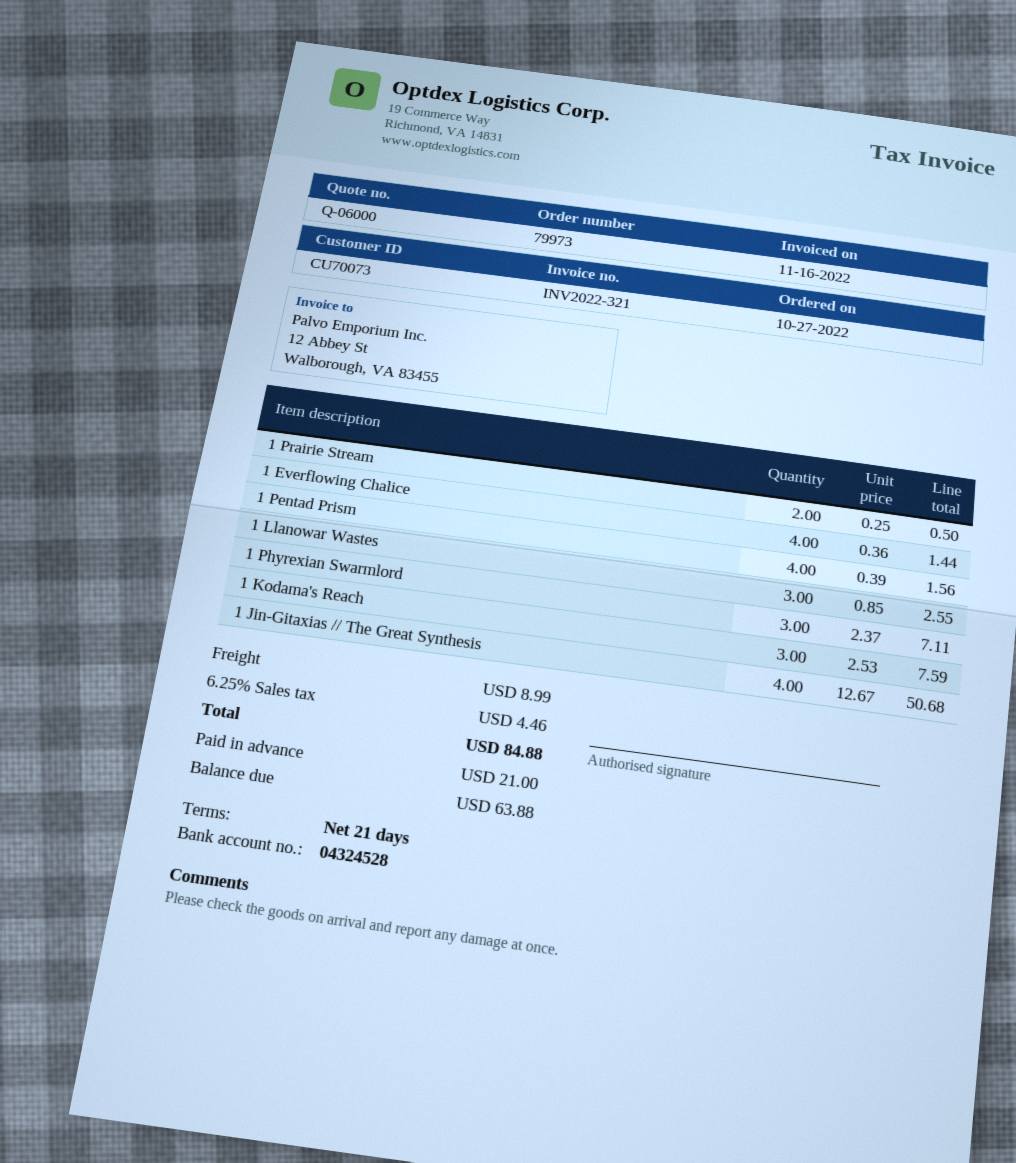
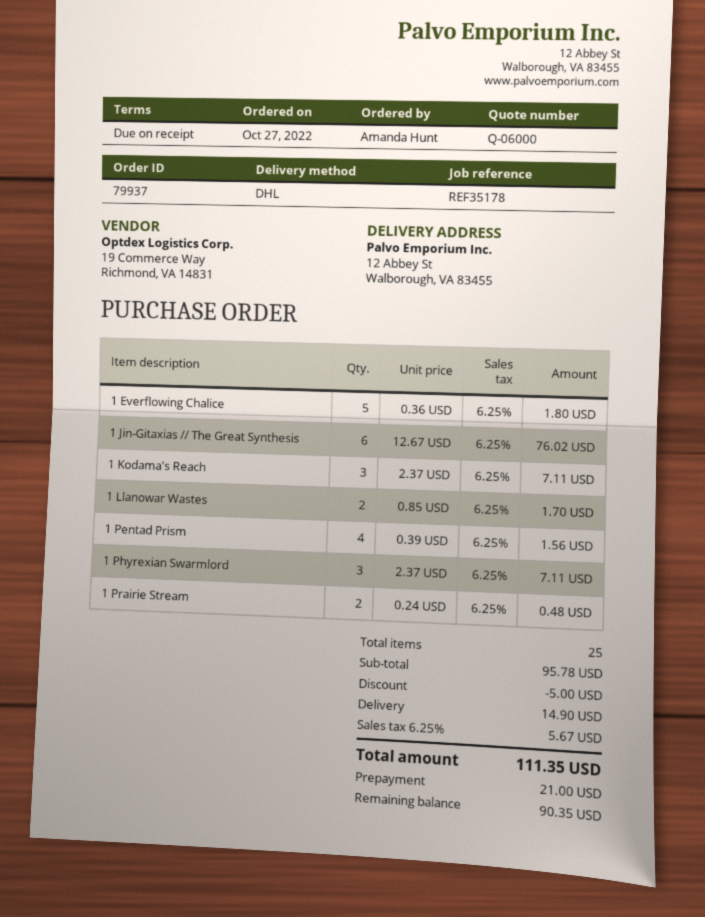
order number: 79973 -> 79937
payment terms: 21 days -> on receipt
1 Prairie Stream: 2 x 0.25 = 0.50 -> 2 x 0.24 = 0.48
1 Everflowing Chalice: 4 x 0.36 = 1.44 -> 5 x 0.36 = 1.80
1 Llanowar Wastes: 3 x 0.85 = 2.55 -> 2 x 0.85 = 1.70
1 Kodama's Reach: 3 x 2.53 = 7.59 -> 3 x 2.37 = 7.11
1 Jin-Gitaxias // The Great Synthesis: 4 x 12.67 = 50.68 -> 6 x 12.67 = 76.02
discount: none -> 5.00
shipping: 8.99 -> 14.90
tax: 6.25% = 4.46 -> 6.25% = 5.67
total: 84.88 -> 111.35
balance: 63.88 -> 90.35

